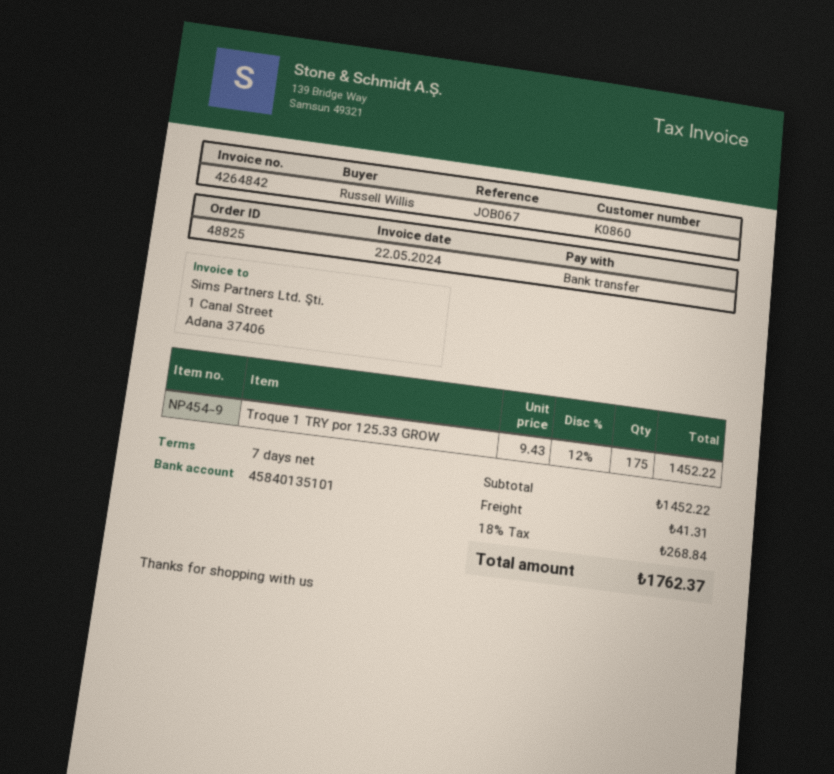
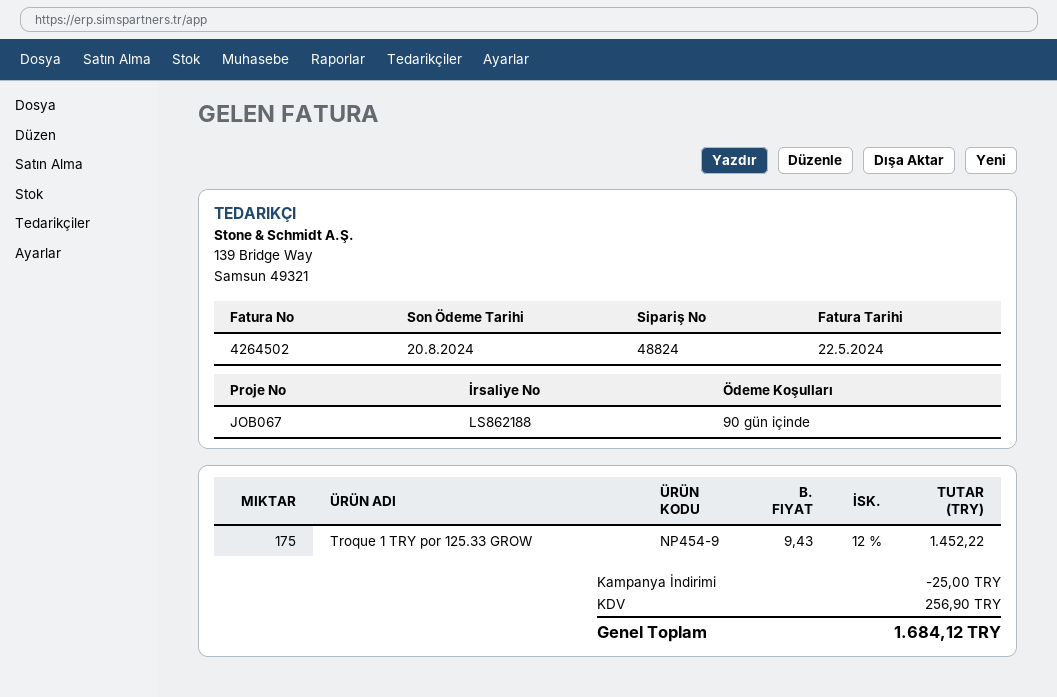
order number: 48825 -> 48824
invoice number: 4264842 -> 4264502
payment terms: 7 days -> 90 days
discount: none -> 25.00
shipping: 41.31 -> none
tax: 268.84 -> 256.90
total: 1762.37 -> 1684.12

